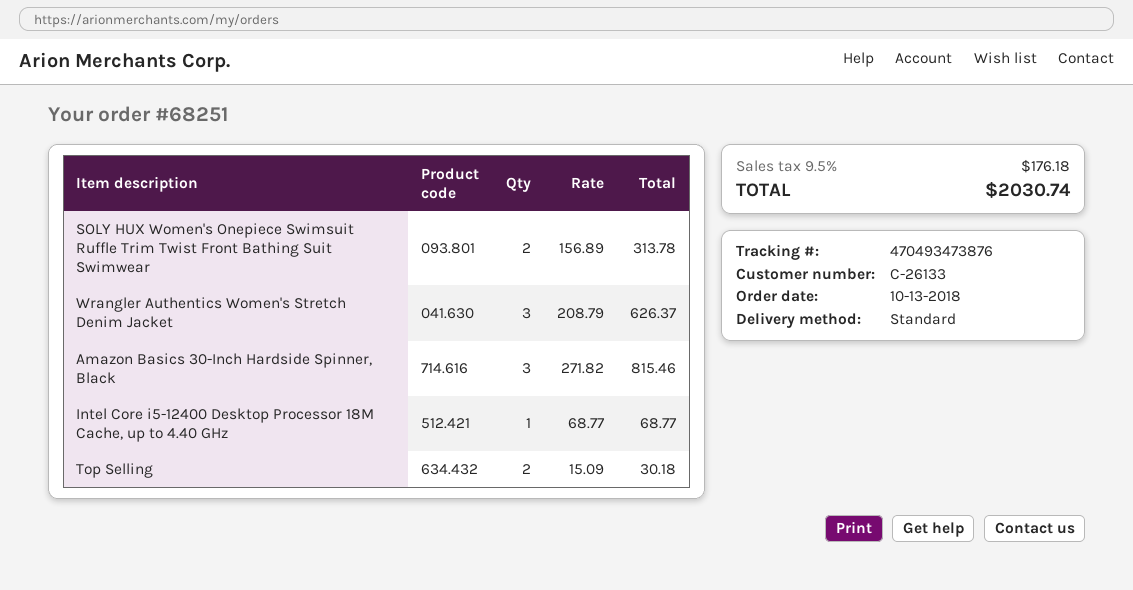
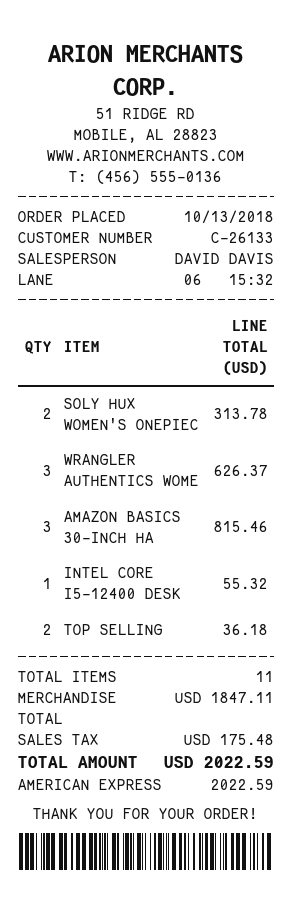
Intel Core i5-12400 Desktop Processor 18M Cache, up to 4.40 GHz: 1 for 68.77 -> 1 for 55.32
Top Selling: 2 for 30.18 -> 2 for 36.18
tax: 176.18 -> 175.48
total: 2030.74 -> 2022.59

